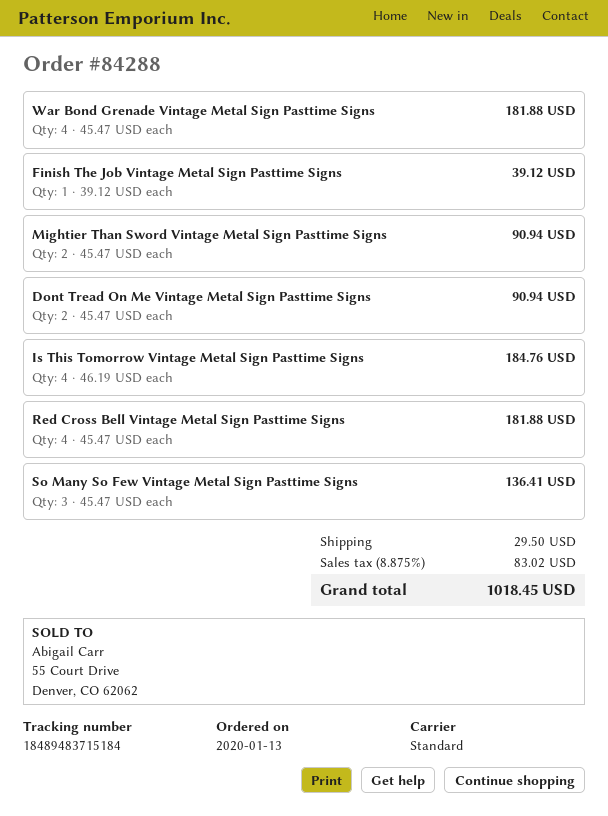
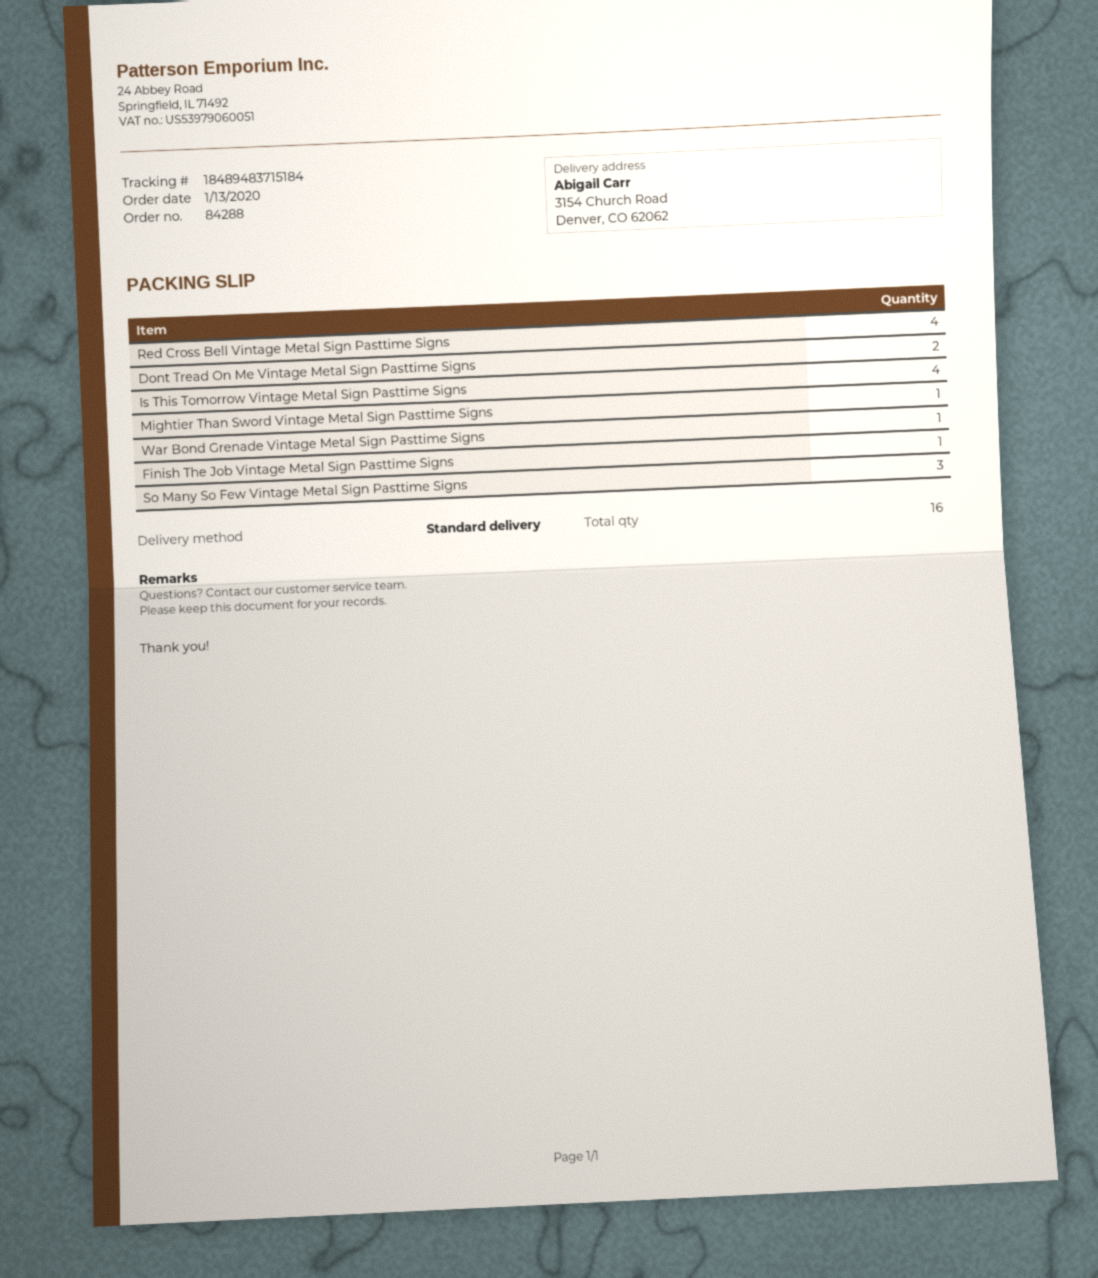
War Bond Grenade Vintage Metal Sign Pasttime Signs: 4 -> 1
Mightier Than Sword Vintage Metal Sign Pasttime Signs: 2 -> 1

